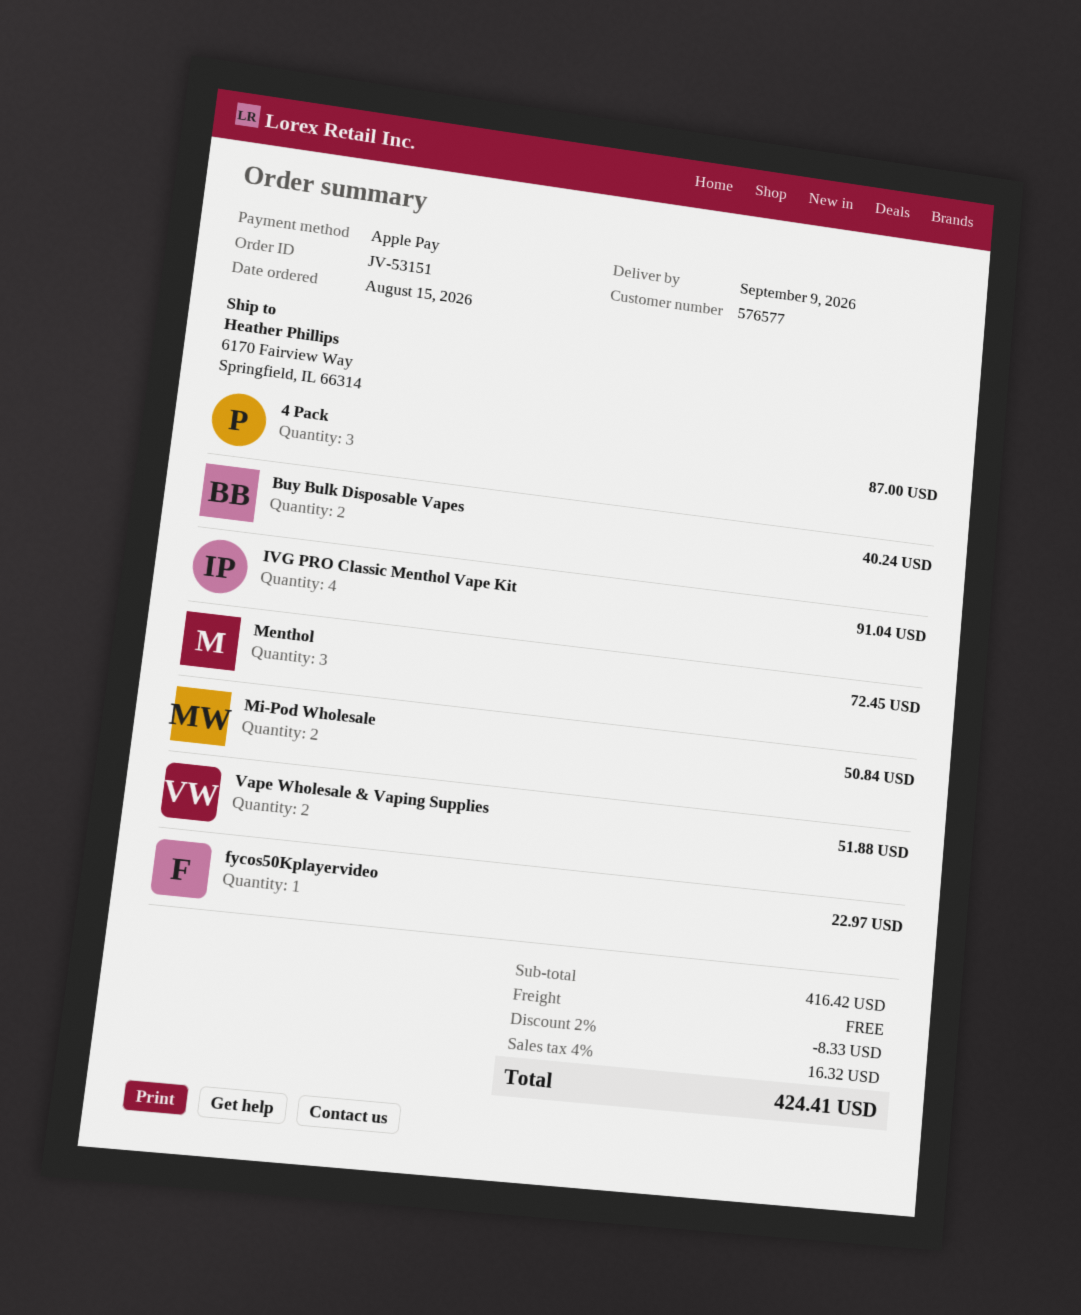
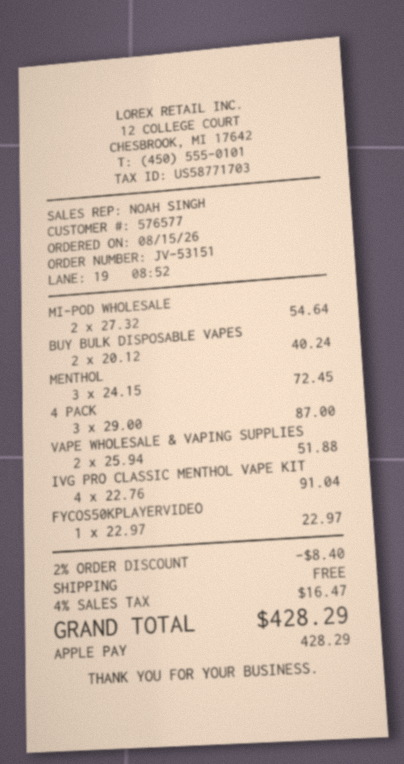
Mi-Pod Wholesale: 2 for 50.84 -> 2 for 54.64
discount: 2% = 8.33 -> 2% = 8.40
tax: 4% = 16.32 -> 4% = 16.47
total: 424.41 -> 428.29

